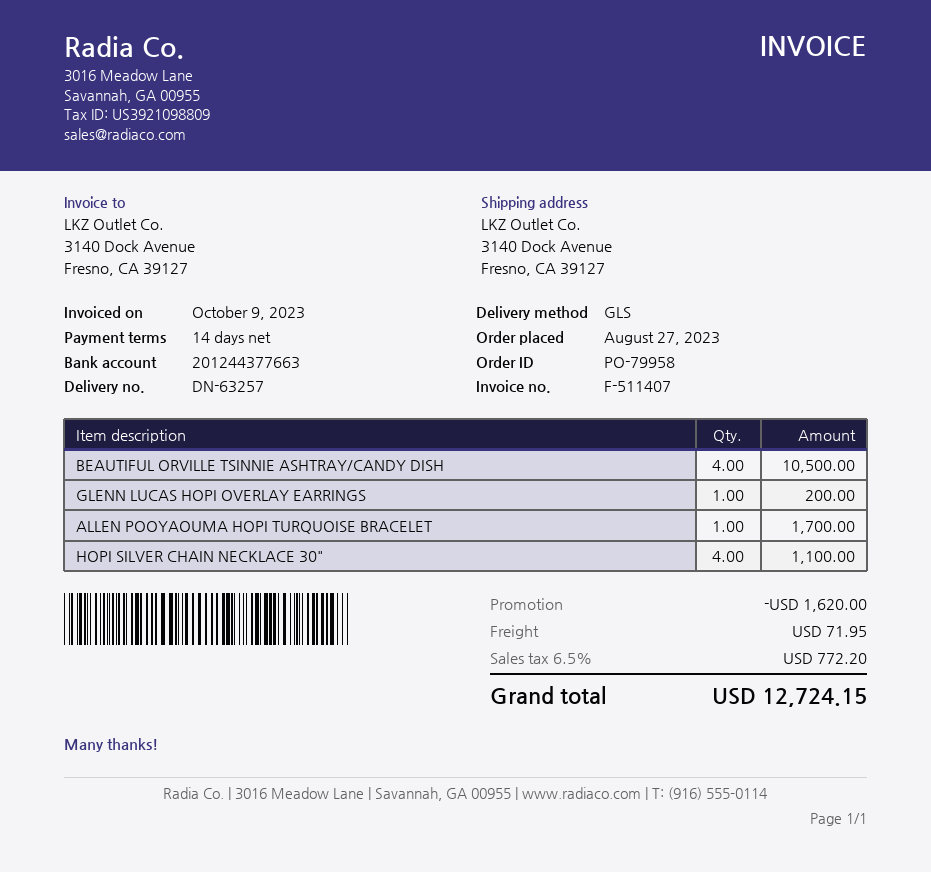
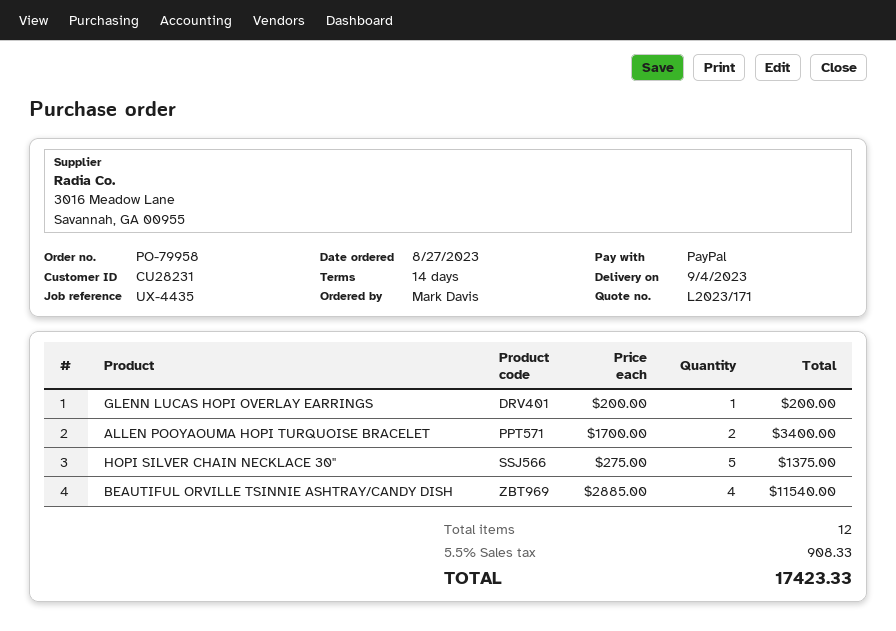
BEAUTIFUL ORVILLE TSINNIE ASHTRAY/CANDY DISH: 4 for 10500.00 -> 4 for 11540.00
ALLEN POOYAOUMA HOPI TURQUOISE BRACELET: 1 for 1700.00 -> 2 for 3400.00
HOPI SILVER CHAIN NECKLACE 30": 4 for 1100.00 -> 5 for 1375.00
discount: 1620.00 -> none
shipping: 71.95 -> none
tax: 6.5% = 772.20 -> 5.5% = 908.33
total: 12724.15 -> 17423.33

